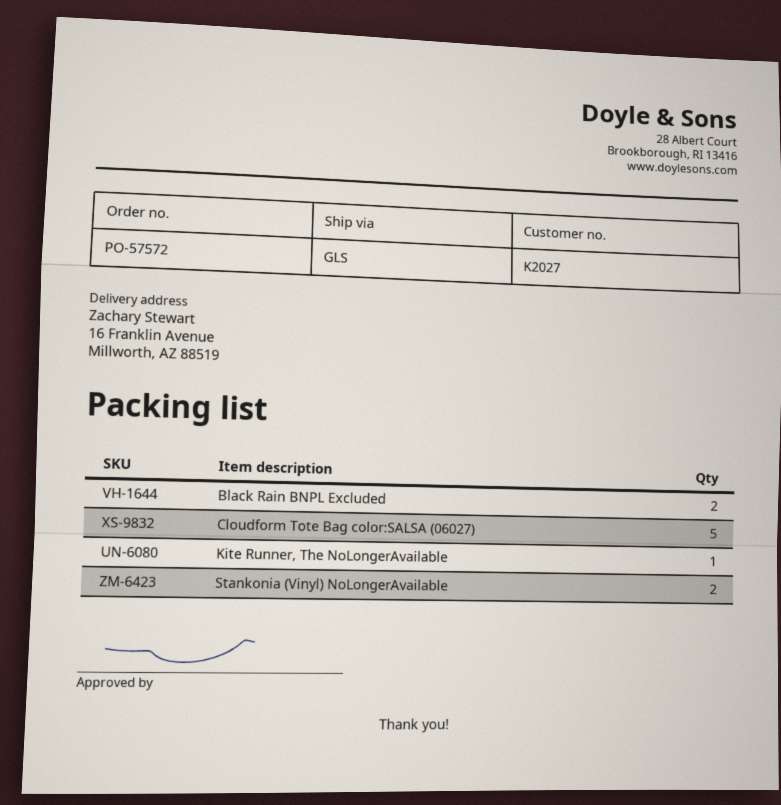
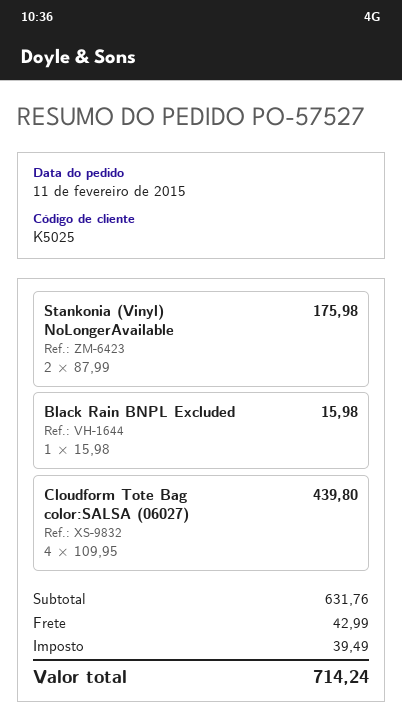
order number: PO-57572 -> PO-57527
customer number: K2027 -> K5025
Black Rain BNPL Excluded: 2 -> 1
Cloudform Tote Bag color:SALSA (06027): 5 -> 4
Kite Runner, The NoLongerAvailable: 1 -> none

